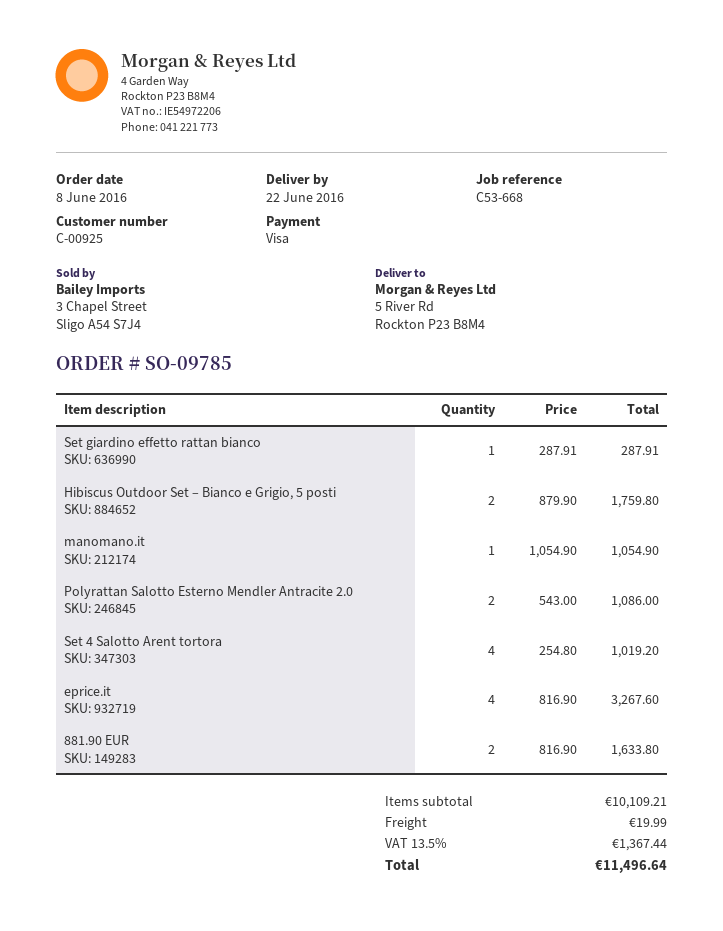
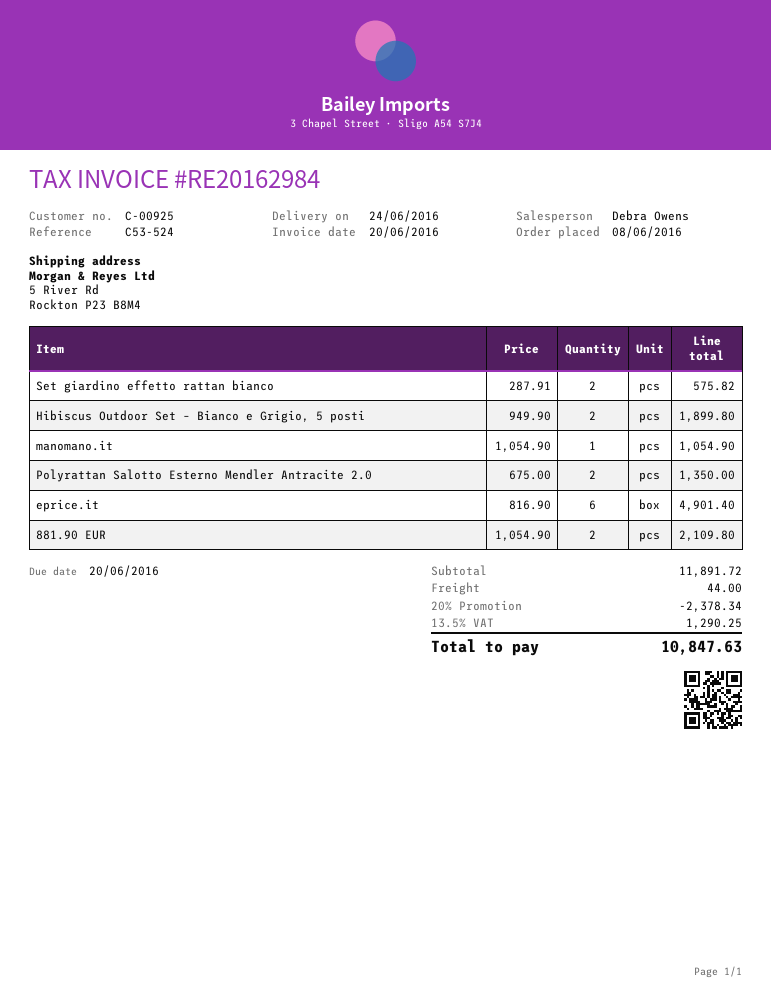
delivery date: 2016-06-22 -> 2016-06-24
reference: C53-668 -> C53-524
Set giardino effetto rattan bianco: 1 x 287.91 = 287.91 -> 2 x 287.91 = 575.82
Hibiscus Outdoor Set – Bianco e Grigio, 5 posti: 2 x 879.90 = 1759.80 -> 2 x 949.90 = 1899.80
Polyrattan Salotto Esterno Mendler Antracite 2.0: 2 x 543.00 = 1086.00 -> 2 x 675.00 = 1350.00
Set 4 Salotto Arent tortora: 4 x 254.80 = 1019.20 -> none
eprice.it: 4 x 816.90 = 3267.60 -> 6 x 816.90 = 4901.40
881.90 EUR: 2 x 816.90 = 1633.80 -> 2 x 1054.90 = 2109.80
subtotal: 10109.21 -> 11891.72
discount: none -> 20% = 2378.34
shipping: 19.99 -> 44.00
tax: 13.5% = 1367.44 -> 13.5% = 1290.25
total: 11496.64 -> 10847.63

